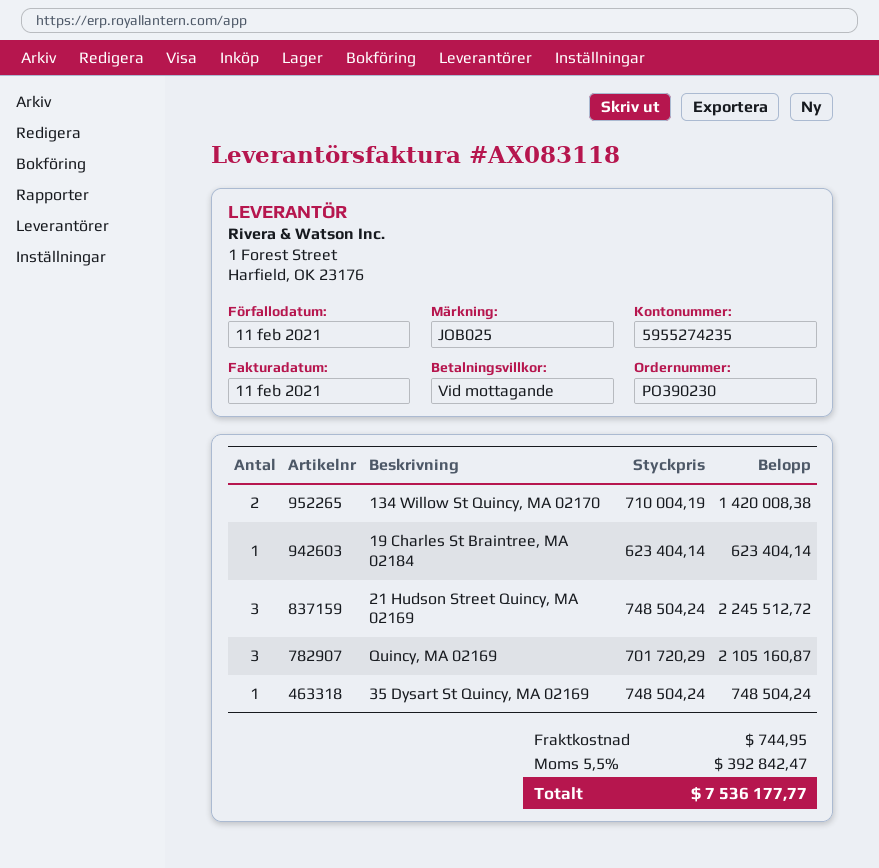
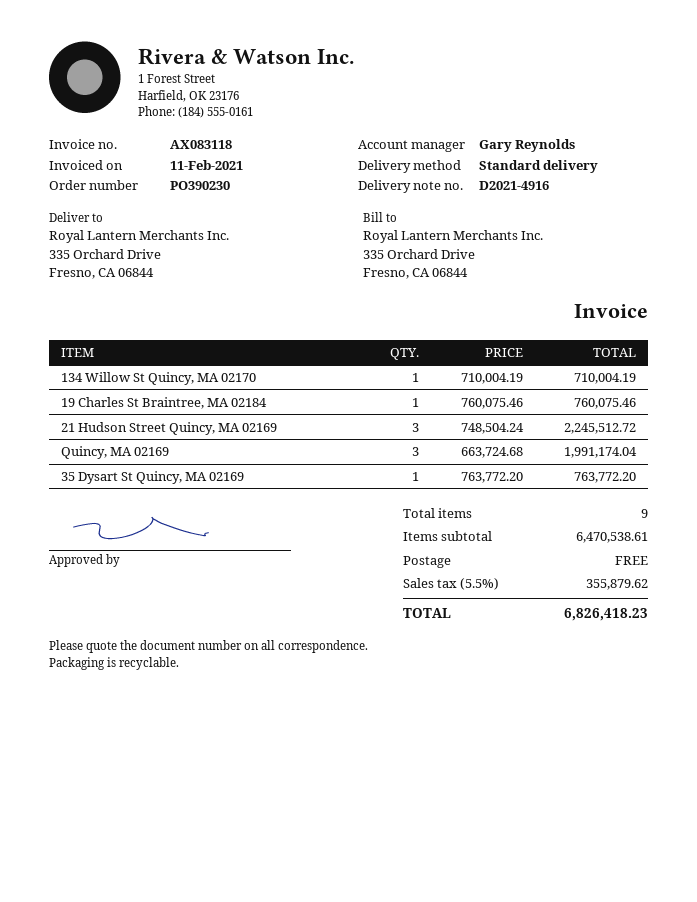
134 Willow St Quincy, MA 02170: 2 x 710004.19 = 1420008.38 -> 1 x 710004.19 = 710004.19
19 Charles St Braintree, MA 02184: 1 x 623404.14 = 623404.14 -> 1 x 760075.46 = 760075.46
Quincy, MA 02169: 3 x 701720.29 = 2105160.87 -> 3 x 663724.68 = 1991174.04
35 Dysart St Quincy, MA 02169: 1 x 748504.24 = 748504.24 -> 1 x 763772.20 = 763772.20
shipping: 744.95 -> 0.00
tax: 5.5% = 392842.47 -> 5.5% = 355879.62
total: 7536177.77 -> 6826418.23

